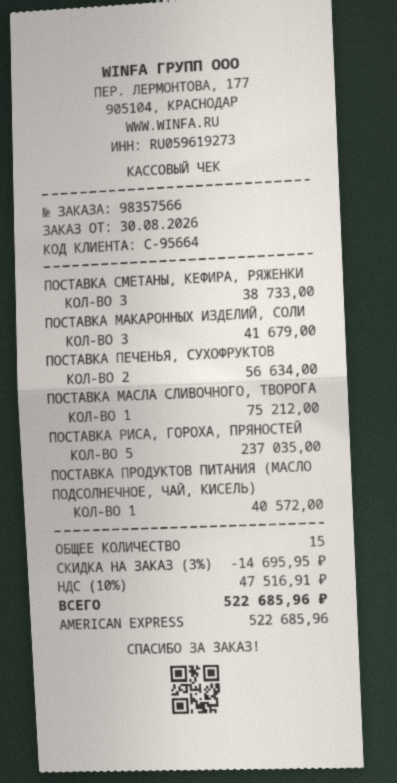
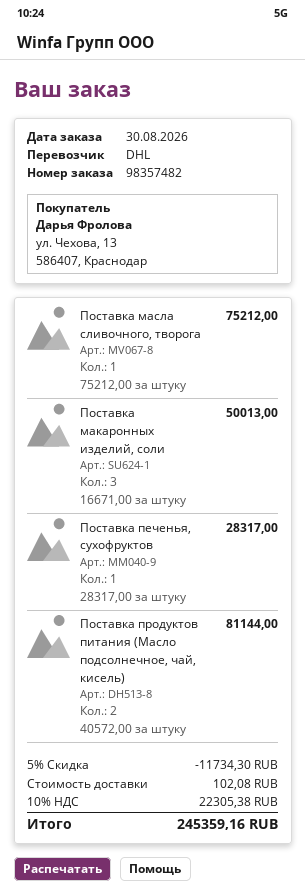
order number: 98357566 -> 98357482
ПОСТАВКА СМЕТАНЫ, КЕФИРА, РЯЖЕНКИ: 3 for 38733.00 -> none
ПОСТАВКА МАКАРОННЫХ ИЗДЕЛИЙ, СОЛИ: 3 for 41679.00 -> 3 for 50013.00
ПОСТАВКА ПЕЧЕНЬЯ, СУХОФРУКТОВ: 2 for 56634.00 -> 1 for 28317.00
ПОСТАВКА РИСА, ГОРОХА, ПРЯНОСТЕЙ: 5 for 237035.00 -> none
ПОСТАВКА ПРОДУКТОВ ПИТАНИЯ (МАСЛО ПОДСОЛНЕЧНОЕ, ЧАЙ, КИСЕЛЬ): 1 for 40572.00 -> 2 for 81144.00
discount: 3% = 14695.95 -> 5% = 11734.30
shipping: none -> 102.08
tax: 10% = 47516.91 -> 10% = 22305.38
total: 522685.96 -> 245359.16

